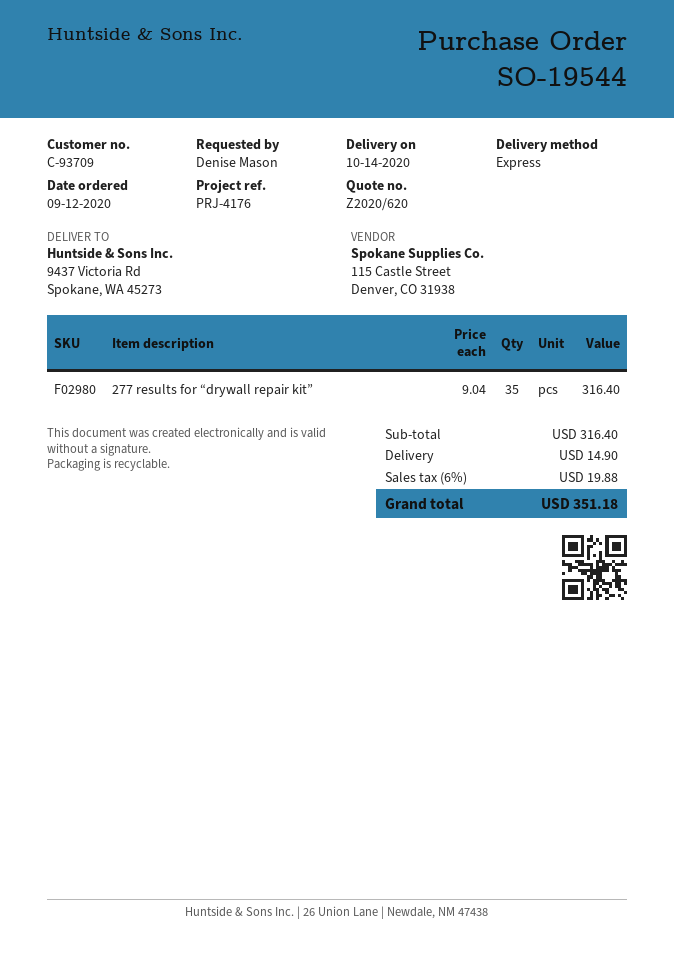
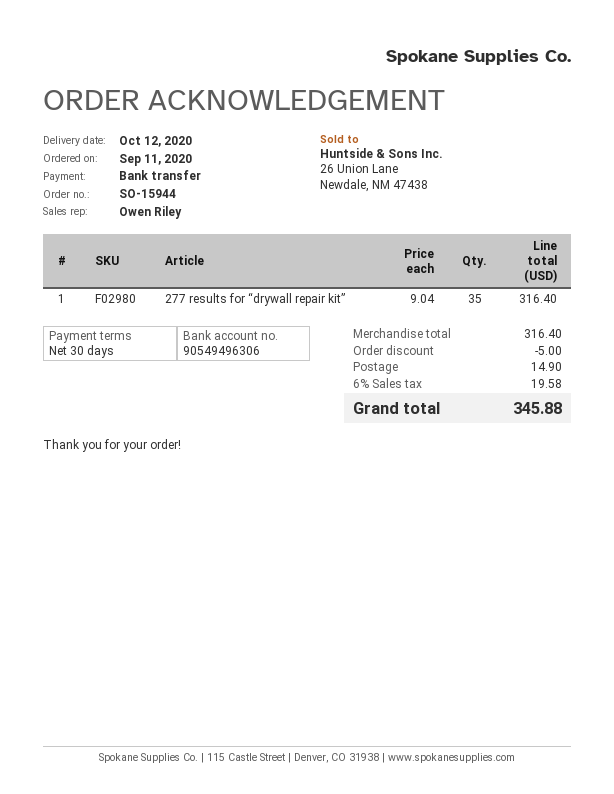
order number: SO-19544 -> SO-15944
order date: 2020-09-12 -> 2020-09-11
delivery date: 2020-10-14 -> 2020-10-12
discount: none -> 5.00
tax: 6% = 19.88 -> 6% = 19.58
total: 351.18 -> 345.88

